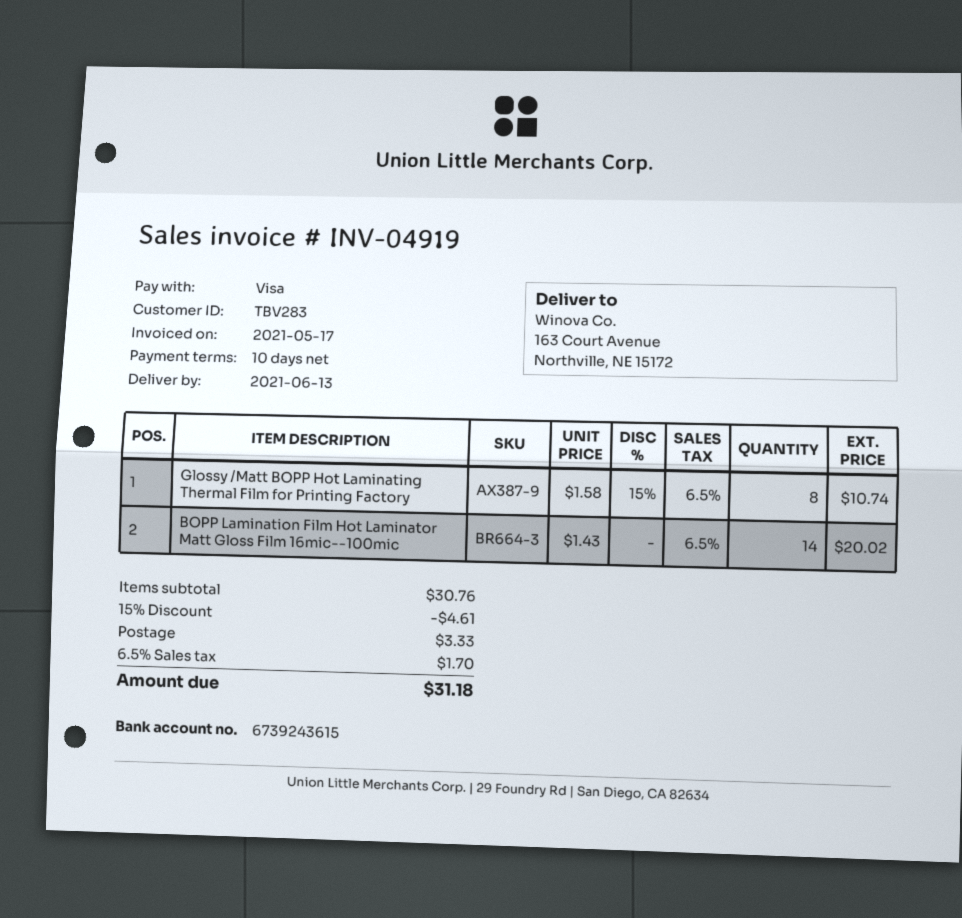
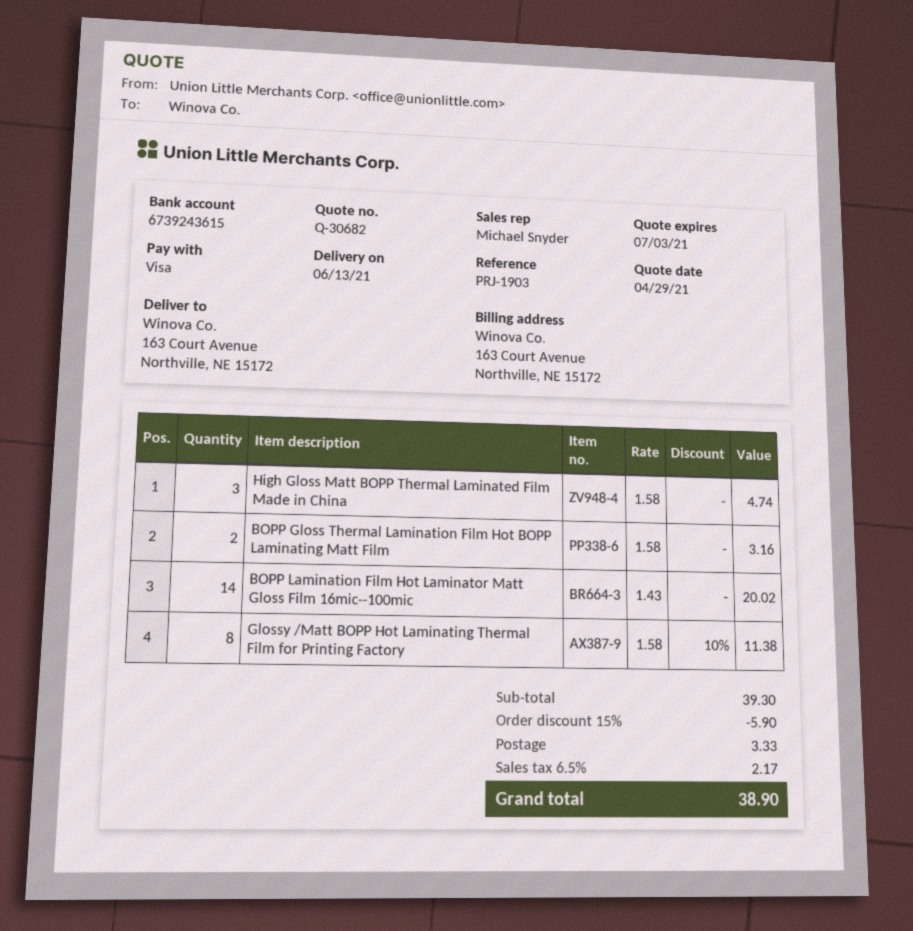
Glossy /Matt BOPP Hot Laminating Thermal Film for Printing Factory: 8 x 1.58 - 15% = 10.74 -> 8 x 1.58 - 10% = 11.38
High Gloss Matt BOPP Thermal Laminated Film Made in China: none -> 3 x 1.58 = 4.74
BOPP Gloss Thermal Lamination Film Hot BOPP Laminating Matt Film: none -> 2 x 1.58 = 3.16
subtotal: 30.76 -> 39.30
discount: 15% = 4.61 -> 15% = 5.90
tax: 6.5% = 1.70 -> 6.5% = 2.17
total: 31.18 -> 38.90

